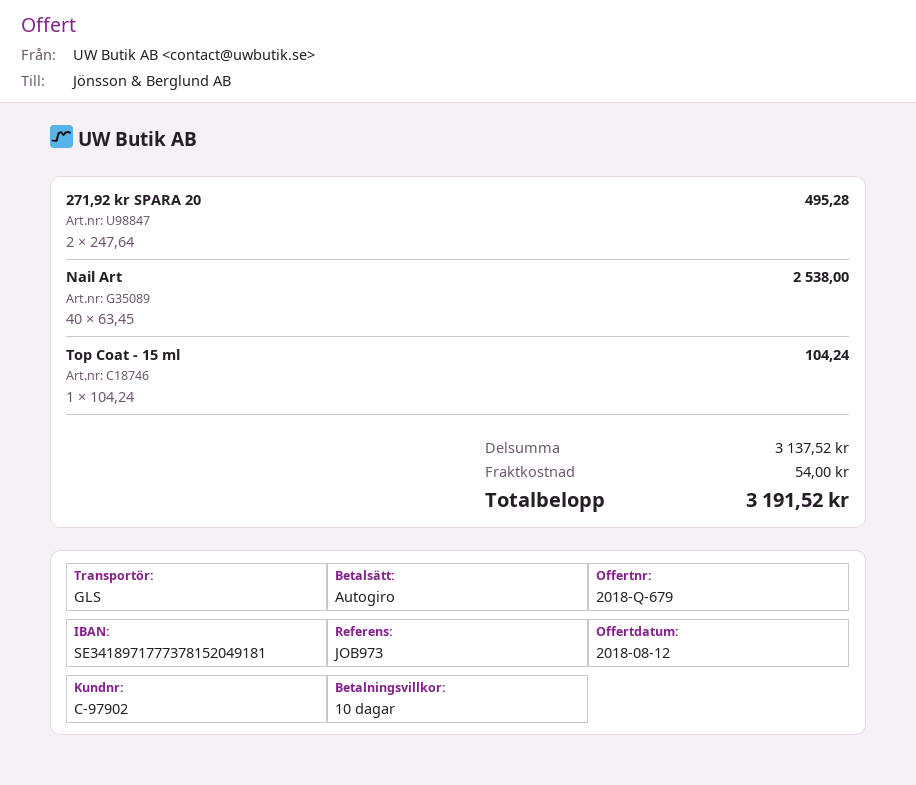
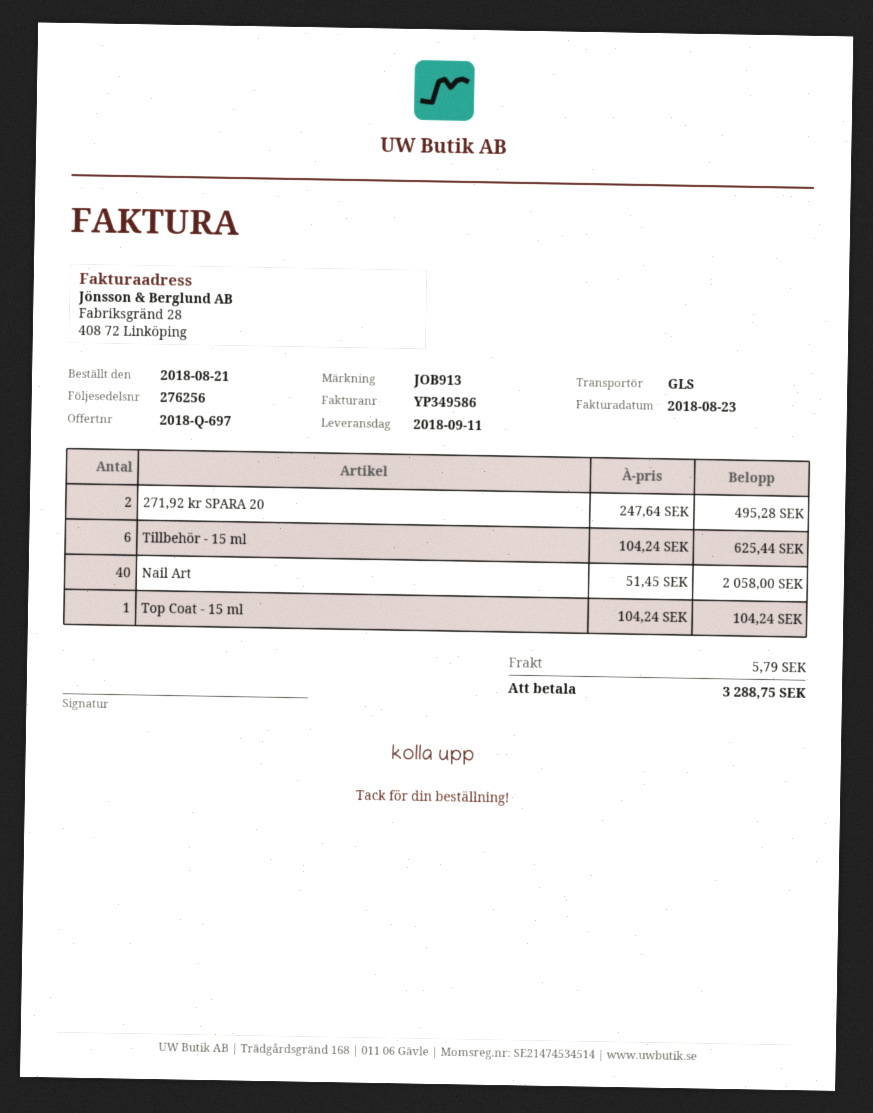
quote number: 2018-Q-679 -> 2018-Q-697
reference: JOB973 -> JOB913
Nail Art: 40 x 63.45 = 2538.00 -> 40 x 51.45 = 2058.00
Tillbehör - 15 ml: none -> 6 x 104.24 = 625.44
shipping: 54.00 -> 5.79
total: 3191.52 -> 3288.75

